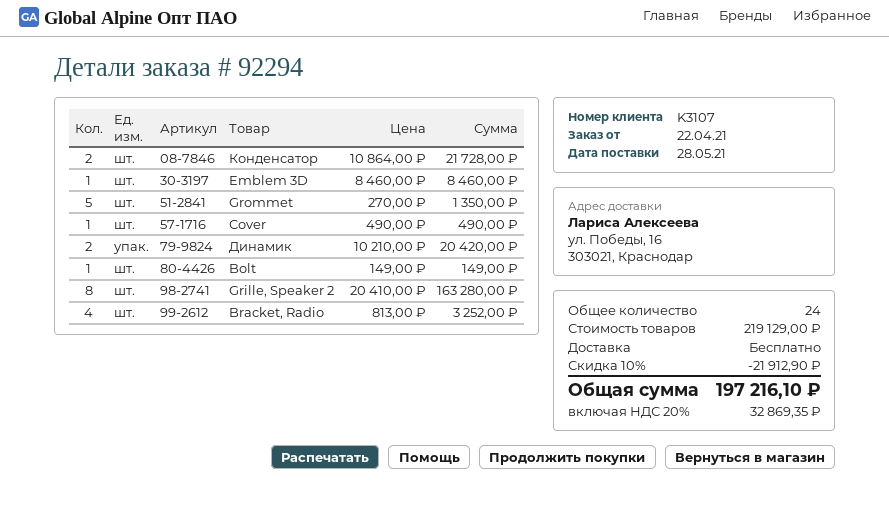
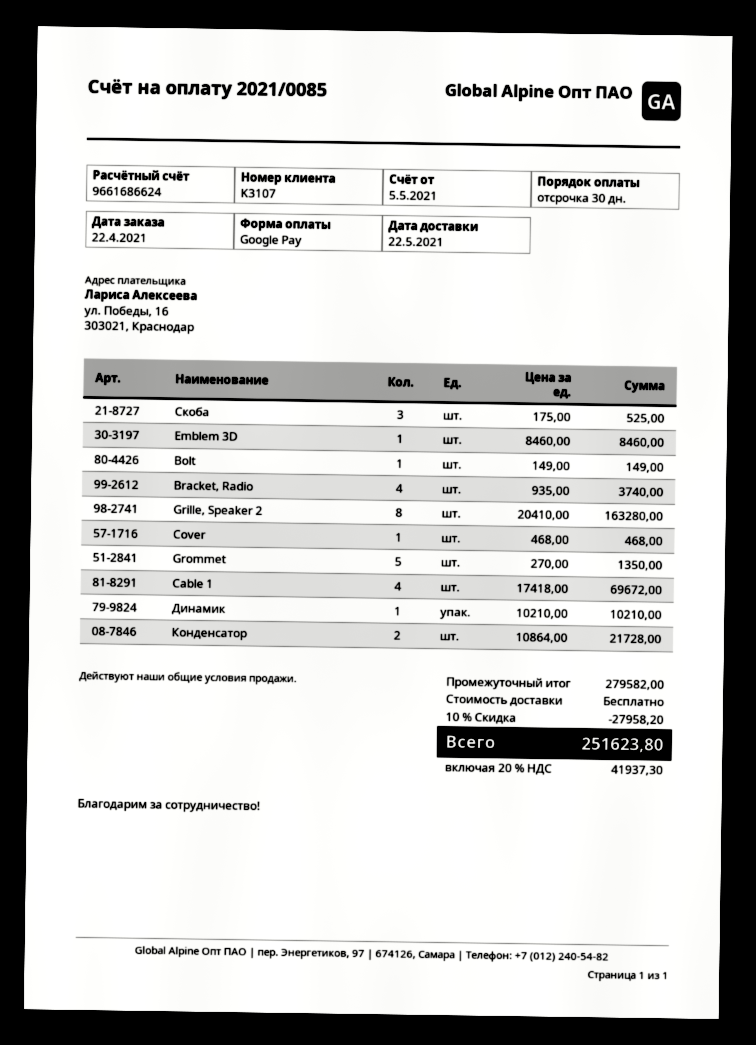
delivery date: 2021-05-28 -> 2021-05-22
Cover: 1 x 490.00 = 490.00 -> 1 x 468.00 = 468.00
Динамик: 2 x 10210.00 = 20420.00 -> 1 x 10210.00 = 10210.00
Bracket, Radio: 4 x 813.00 = 3252.00 -> 4 x 935.00 = 3740.00
Скоба: none -> 3 x 175.00 = 525.00
Cable 1: none -> 4 x 17418.00 = 69672.00
subtotal: 219129.00 -> 279582.00
discount: 10% = 21912.90 -> 10% = 27958.20
tax: 20% = 32869.35 -> 20% = 41937.30
total: 197216.10 -> 251623.80

